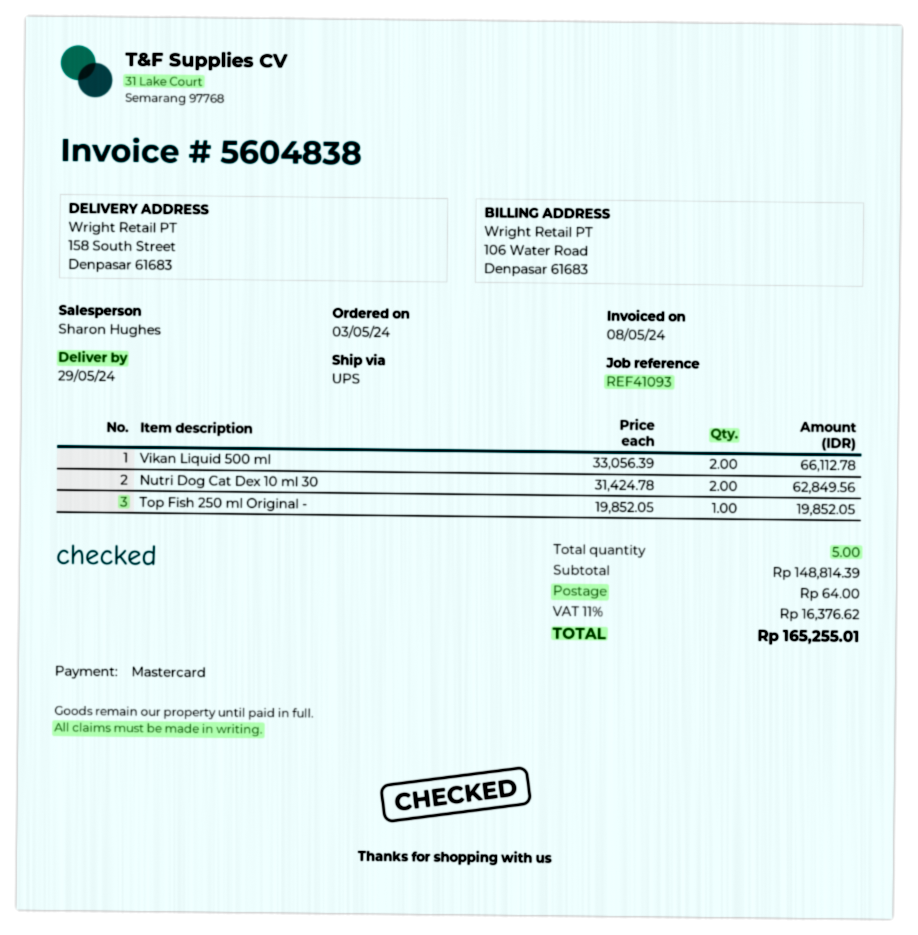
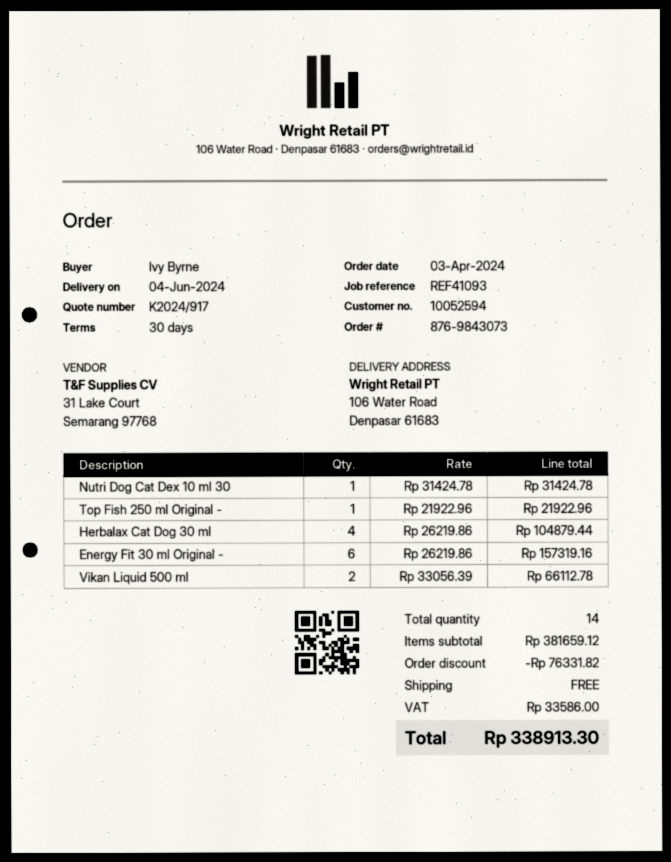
order date: 2024-05-03 -> 2024-04-03
delivery date: 2024-05-29 -> 2024-06-04
ship to: 158 South Street, Denpasar 61683 -> 106 Water Road, Denpasar 61683
Nutri Dog Cat Dex 10 ml 30: 2 x 31424.78 = 62849.56 -> 1 x 31424.78 = 31424.78
Top Fish 250 ml Original -: 1 x 19852.05 = 19852.05 -> 1 x 21922.96 = 21922.96
Herbalax Cat Dog 30 ml: none -> 4 x 26219.86 = 104879.44
Energy Fit 30 ml Original -: none -> 6 x 26219.86 = 157319.16
total quantity: 5 -> 14
subtotal: 148814.39 -> 381659.12
discount: none -> 76331.82
shipping: 64.00 -> 0.00
tax: 16376.62 -> 33586.00
total: 165255.01 -> 338913.30

